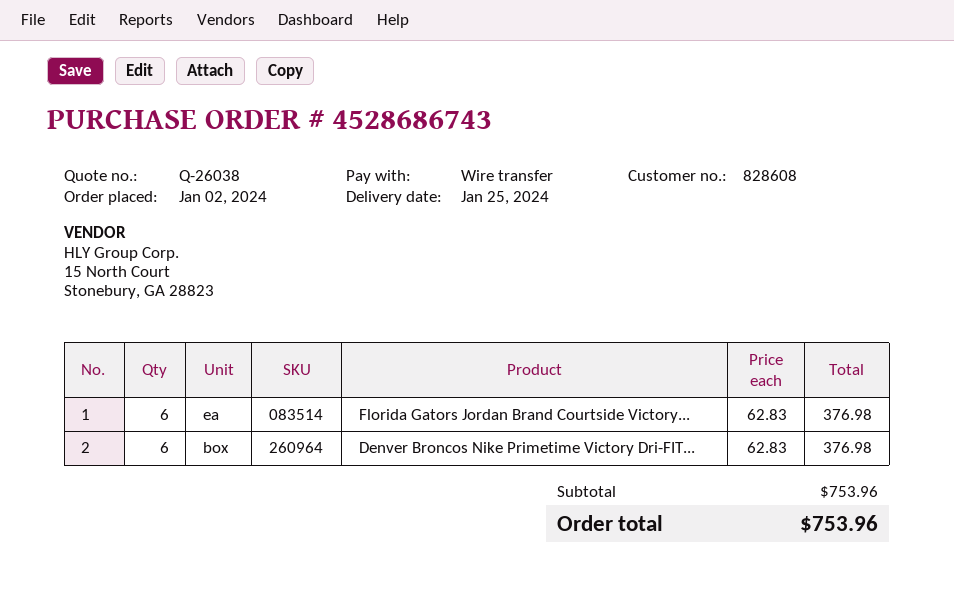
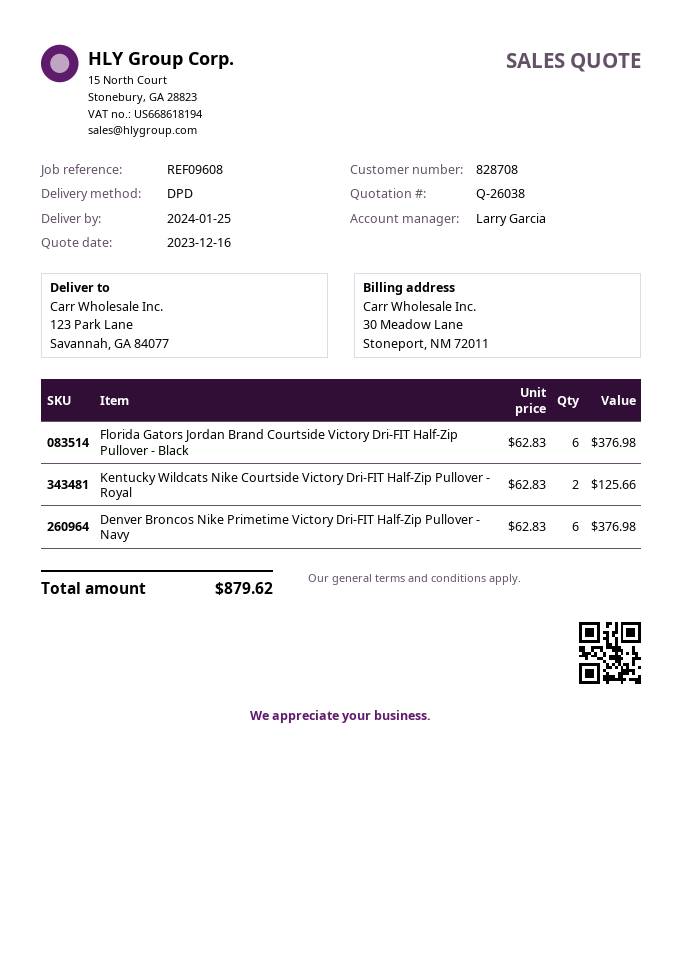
customer number: 828608 -> 828708
Kentucky Wildcats Nike Courtside Victory Dri-FIT Half-Zip Pullover - Royal: none -> 2 x 62.83 = 125.66
total: 753.96 -> 879.62

